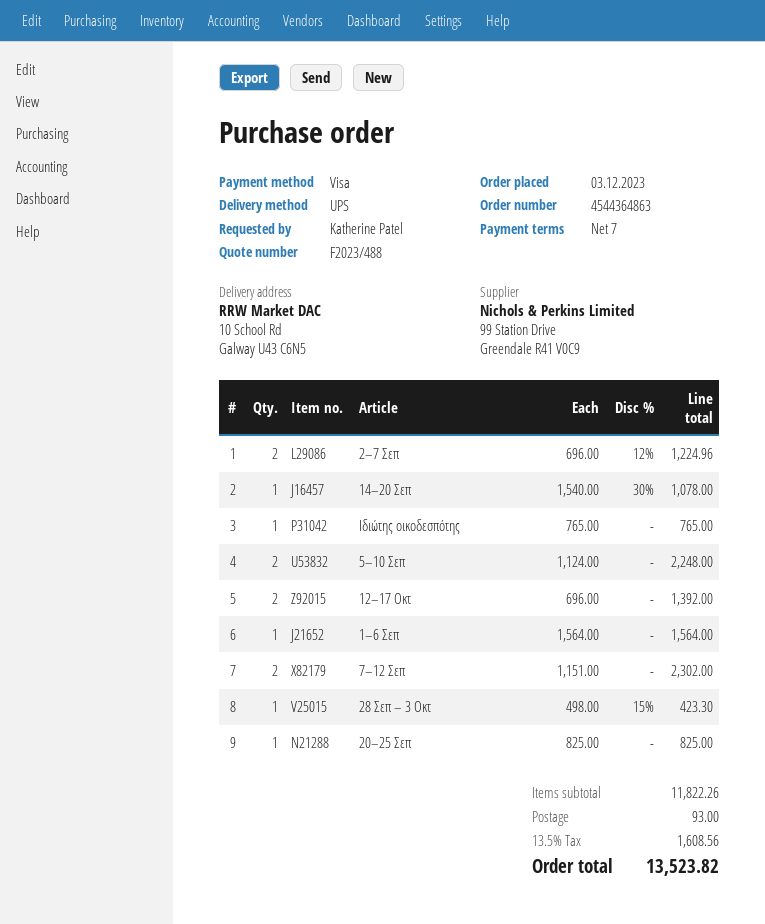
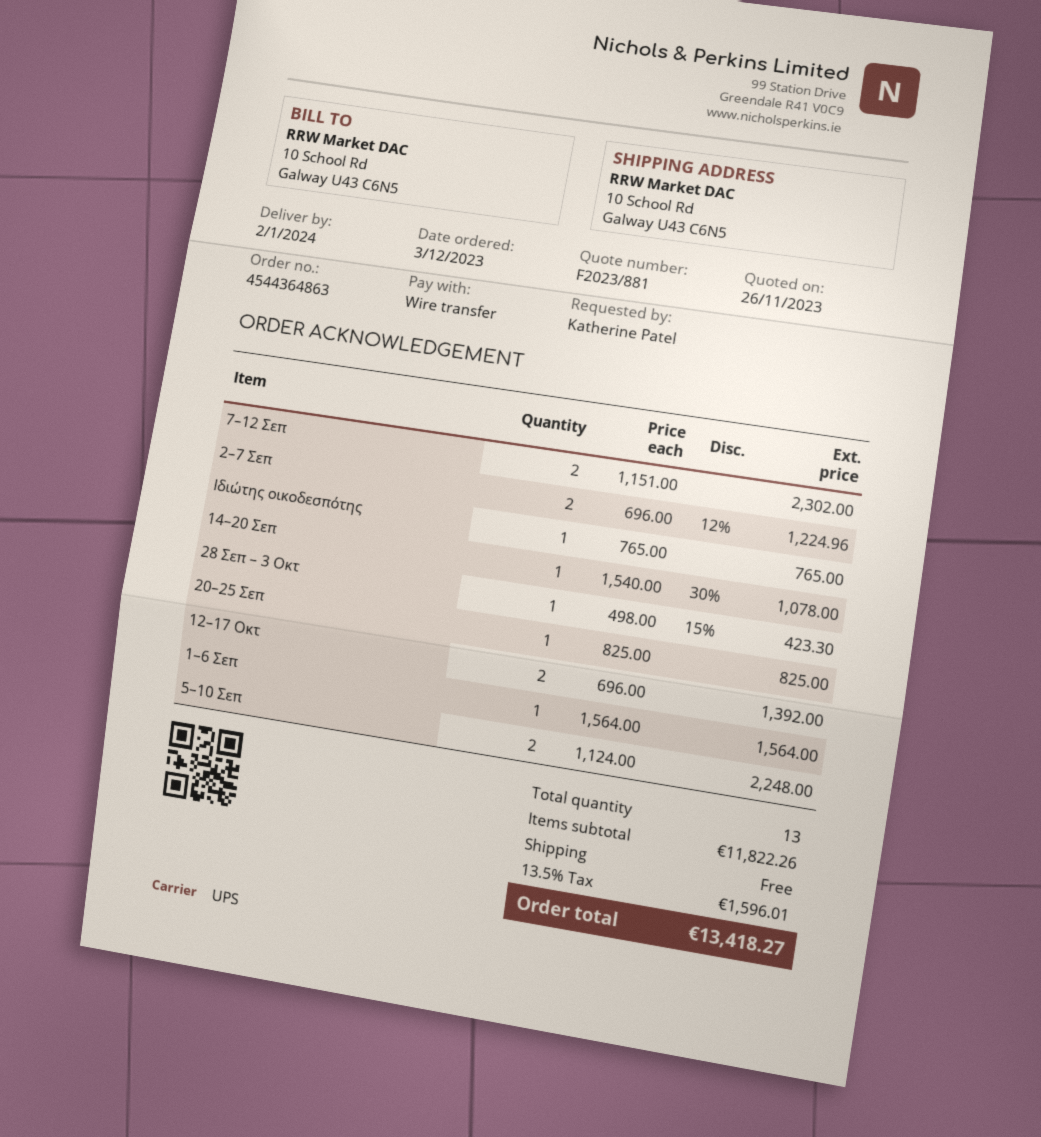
quote number: F2023/488 -> F2023/881
payment method: Visa -> bank transfer
shipping: 93.00 -> 0.00
tax: 13.5% = 1608.56 -> 13.5% = 1596.01
total: 13523.82 -> 13418.27

